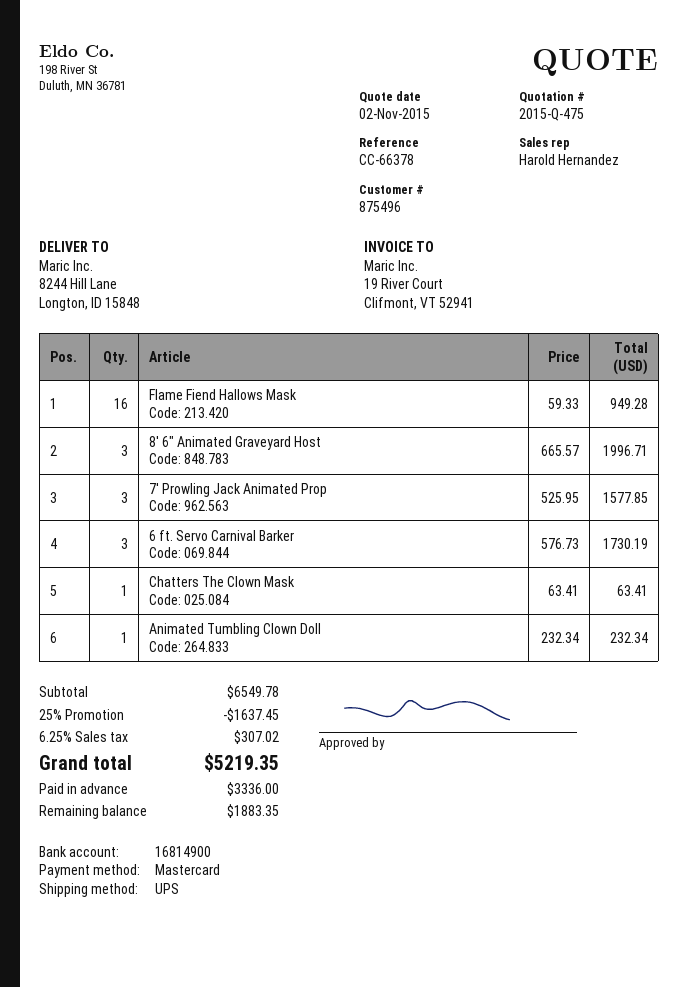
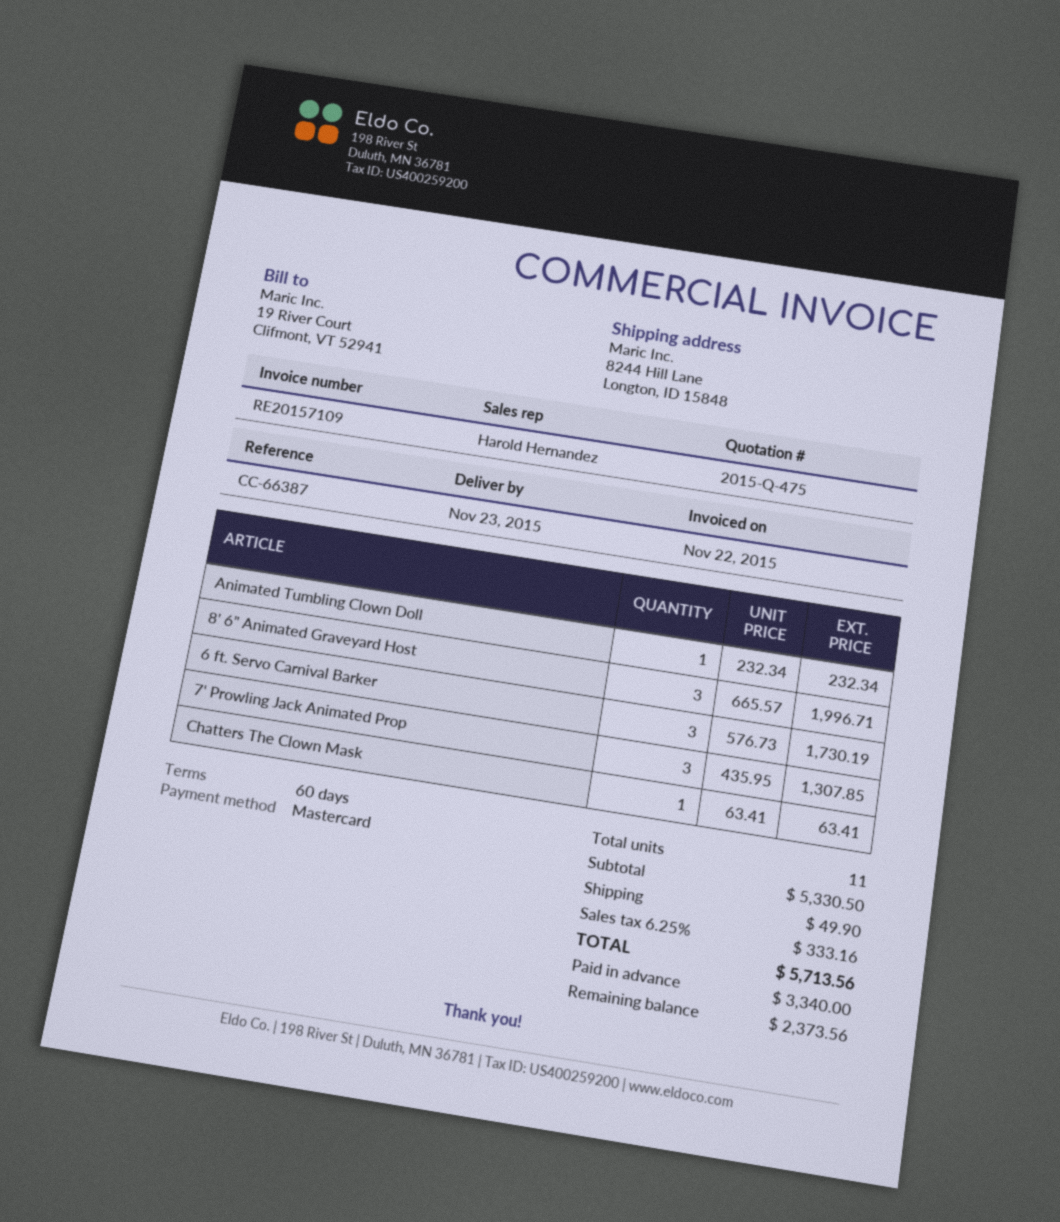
reference: CC-66378 -> CC-66387
Flame Fiend Hallows Mask: 16 x 59.33 = 949.28 -> none
7' Prowling Jack Animated Prop: 3 x 525.95 = 1577.85 -> 3 x 435.95 = 1307.85
subtotal: 6549.78 -> 5330.50
discount: 25% = 1637.45 -> none
shipping: none -> 49.90
tax: 6.25% = 307.02 -> 6.25% = 333.16
total: 5219.35 -> 5713.56
deposit: 3336.00 -> 3340.00
balance: 1883.35 -> 2373.56

